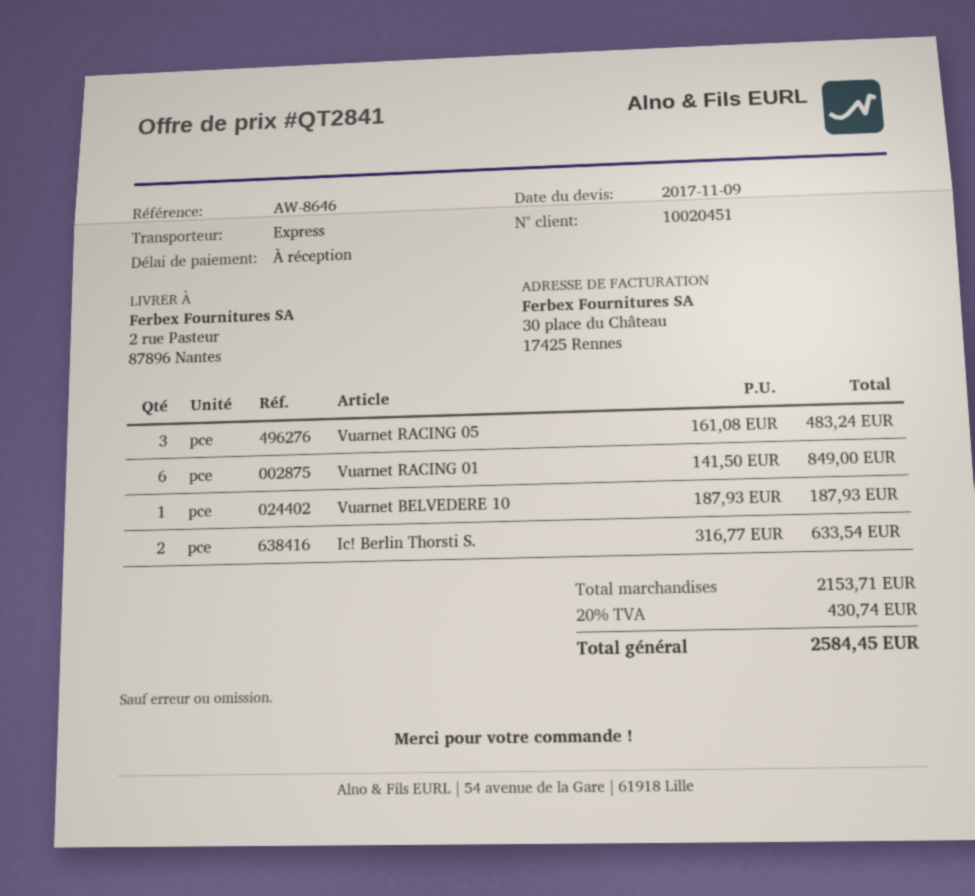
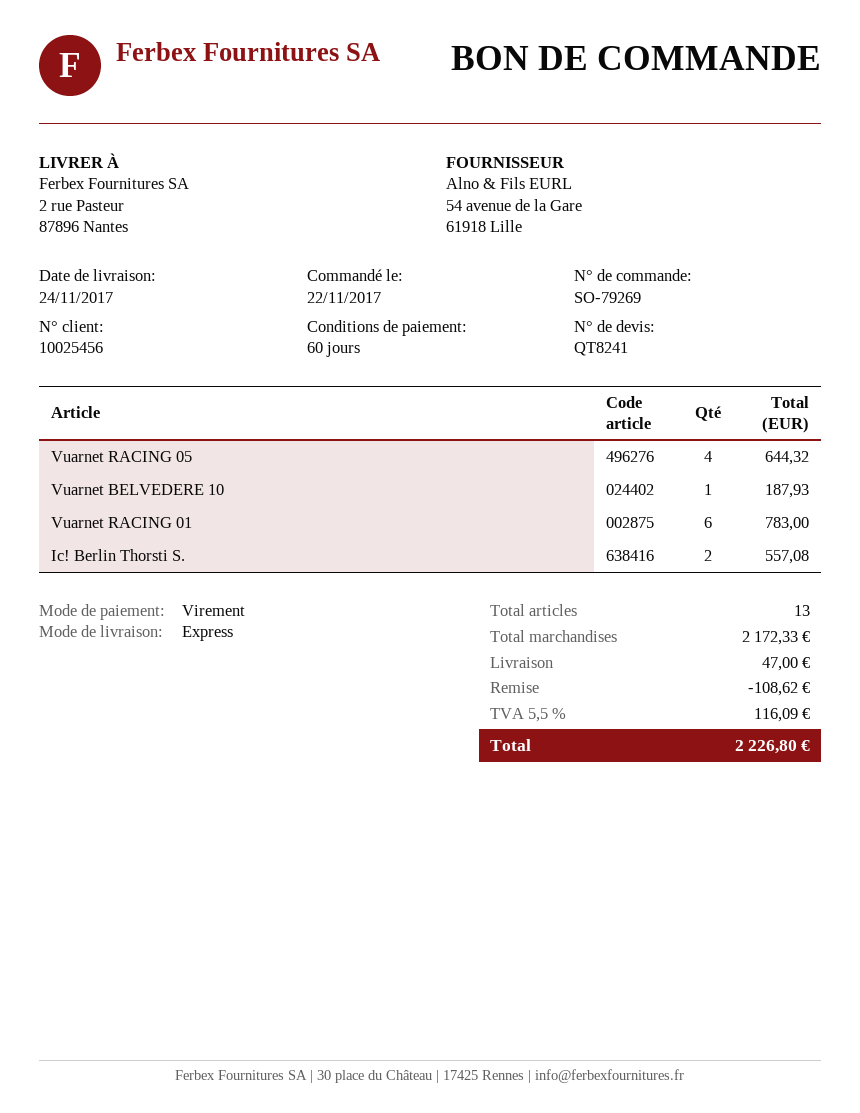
quote number: QT2841 -> QT8241
payment terms: on receipt -> 60 days
customer number: 10020451 -> 10025456
Vuarnet RACING 05: 3 for 483.24 -> 4 for 644.32
Vuarnet RACING 01: 6 for 849.00 -> 6 for 783.00
Ic! Berlin Thorsti S.: 2 for 633.54 -> 2 for 557.08
subtotal: 2153.71 -> 2172.33
discount: none -> 108.62
shipping: none -> 47.00
tax: 20% = 430.74 -> 5.5% = 116.09
total: 2584.45 -> 2226.80

